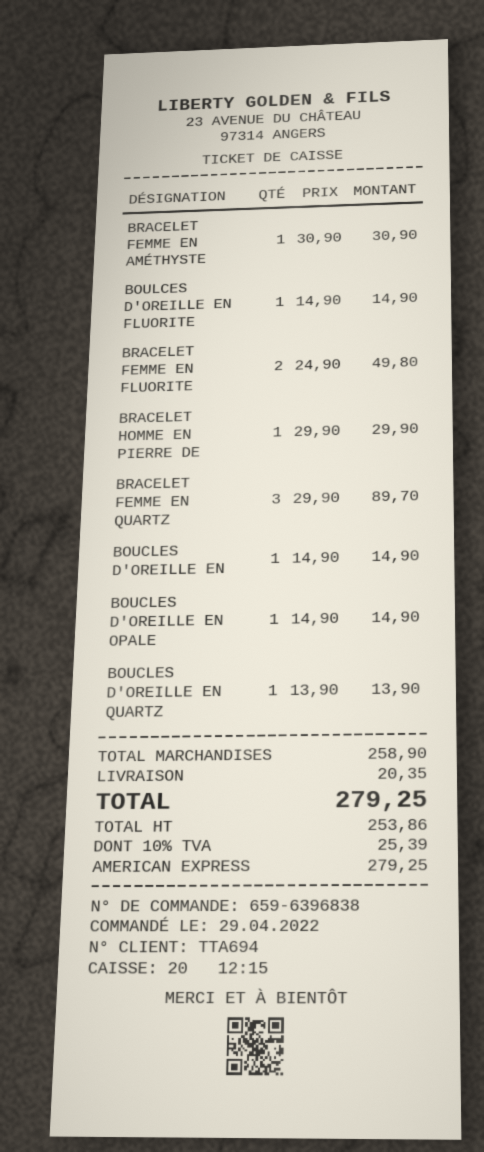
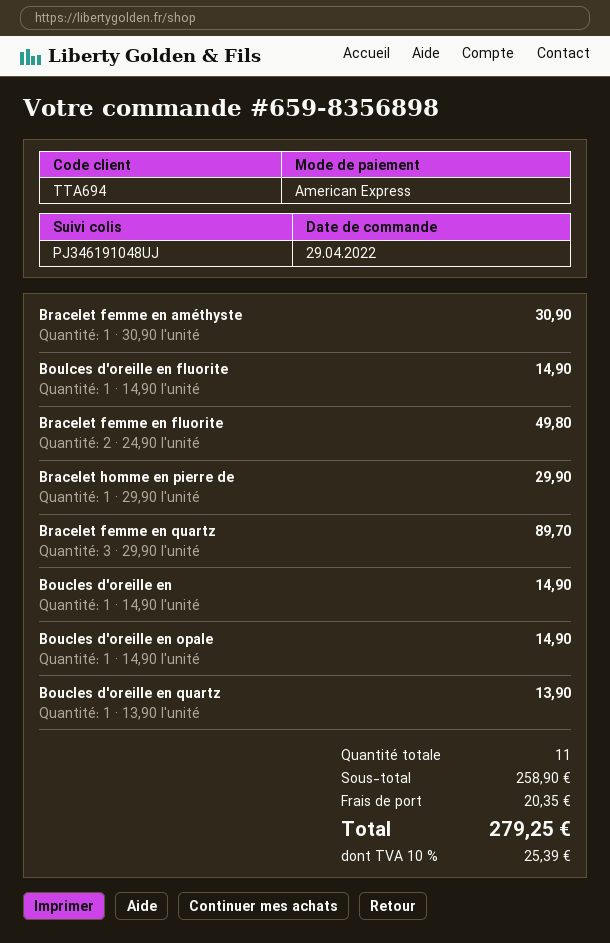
order number: 659-6396838 -> 659-8356898

